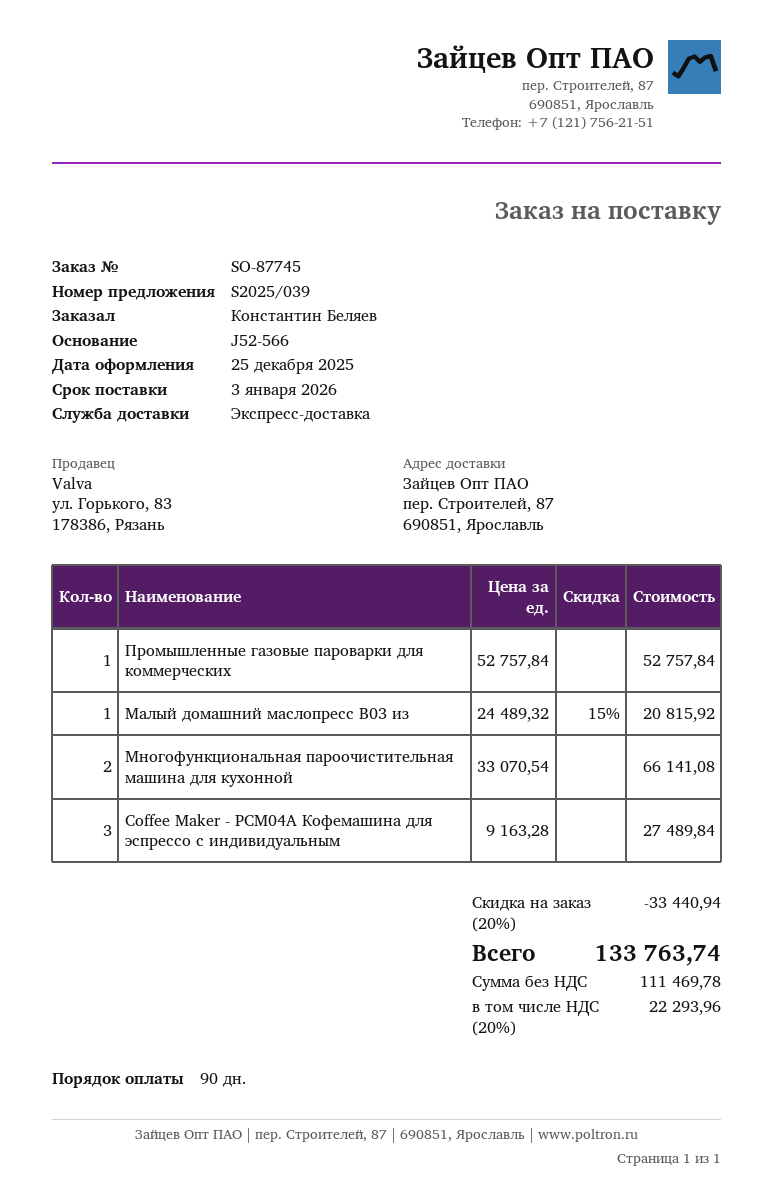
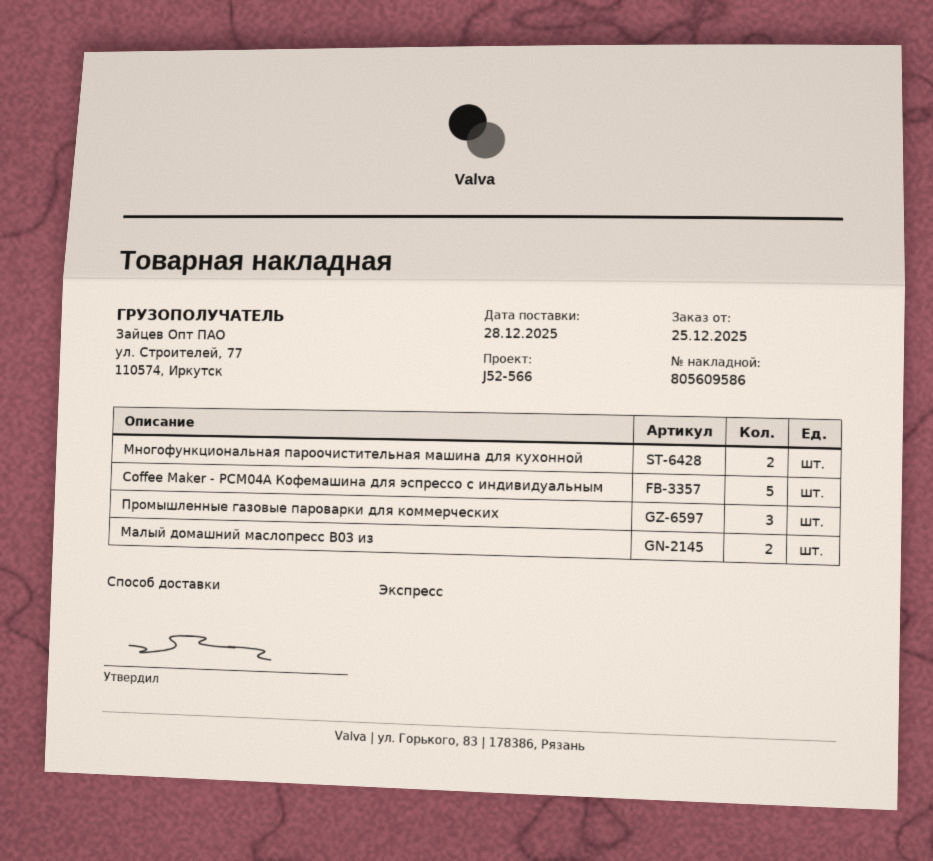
delivery date: 2026-01-03 -> 2025-12-28
ship to: пер. Строителей, 87, 690851, Ярославль -> ул. Строителей, 77, 110574, Иркутск
Промышленные газовые пароварки для коммерческих: 1 -> 3
Малый домашний маслопресс B03 из: 1 -> 2
Coffee Maker - PCM04A Кофемашина для эспрессо с индивидуальным: 3 -> 5

